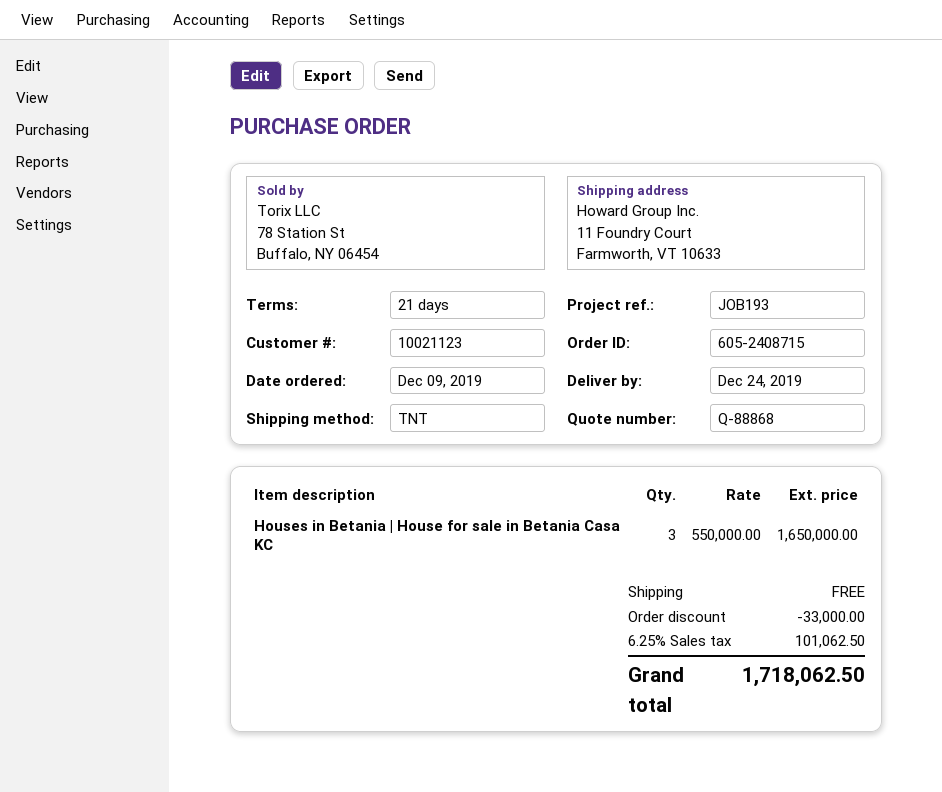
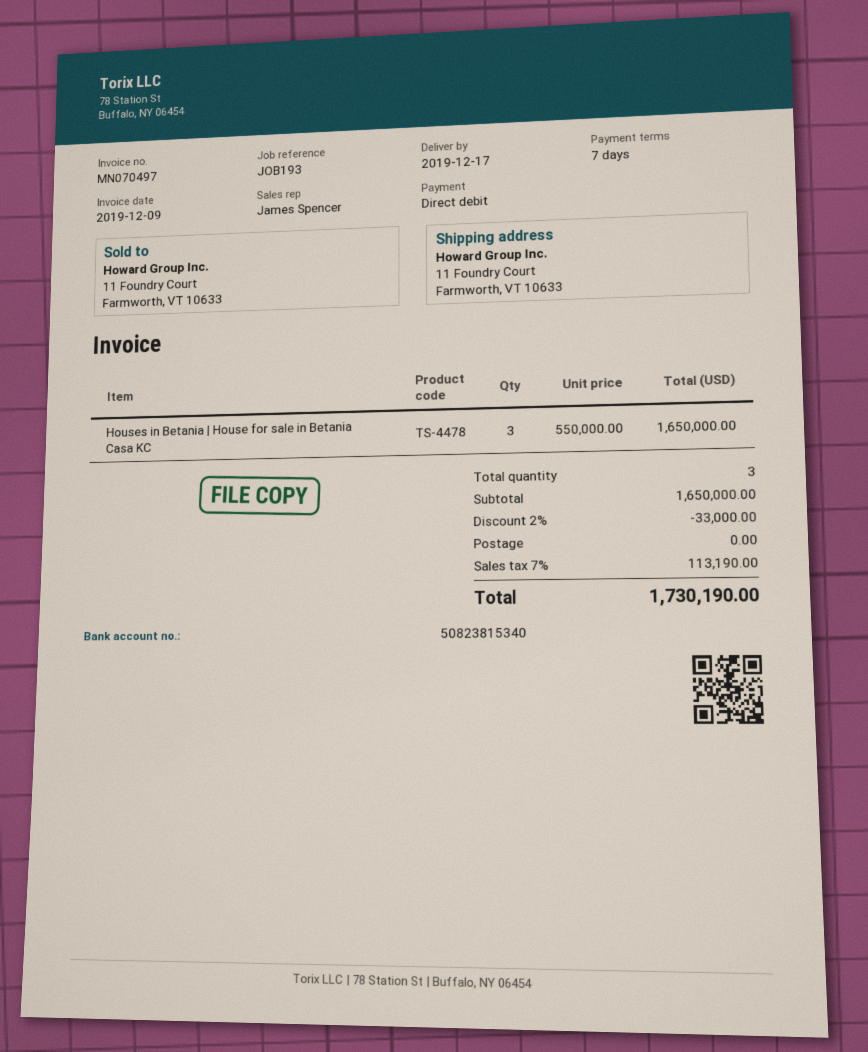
delivery date: 2019-12-24 -> 2019-12-17
payment terms: 21 days -> 7 days
tax: 6.25% = 101062.50 -> 7% = 113190.00
total: 1718062.50 -> 1730190.00

